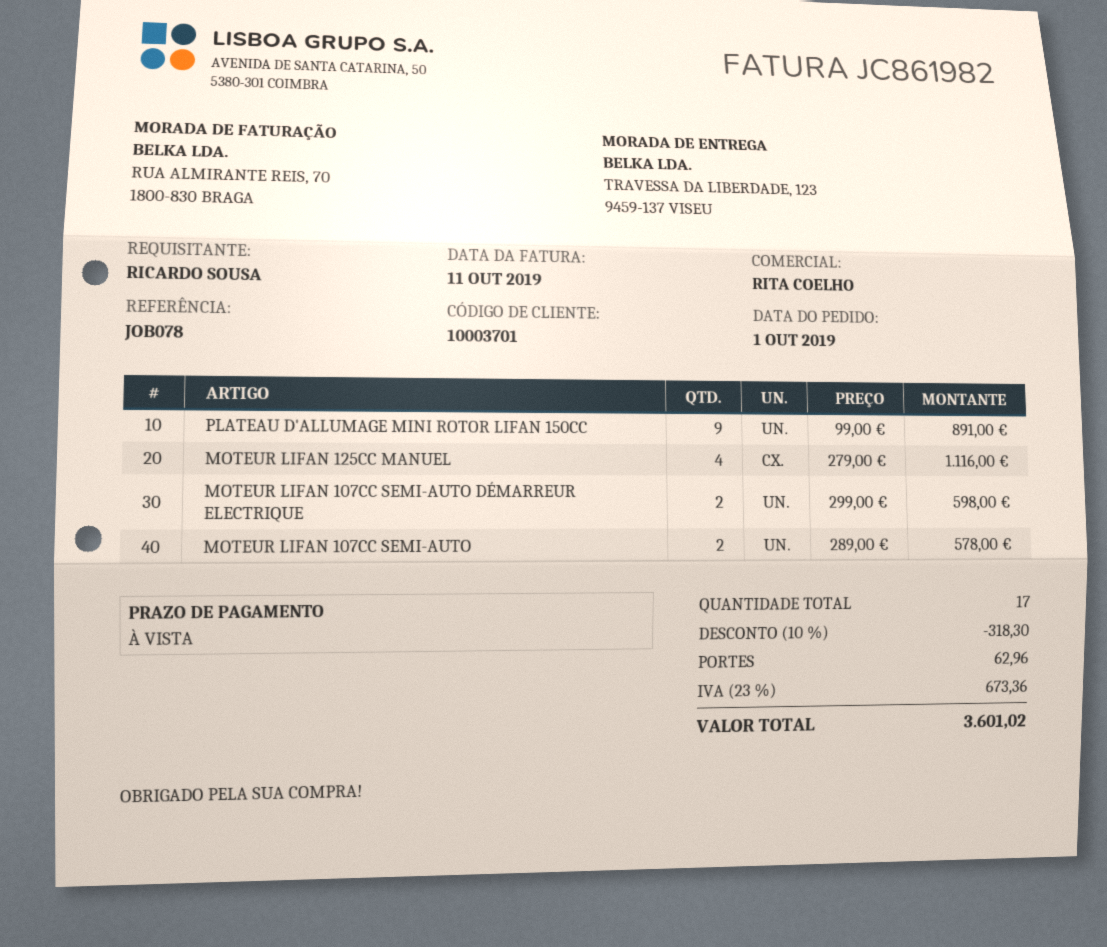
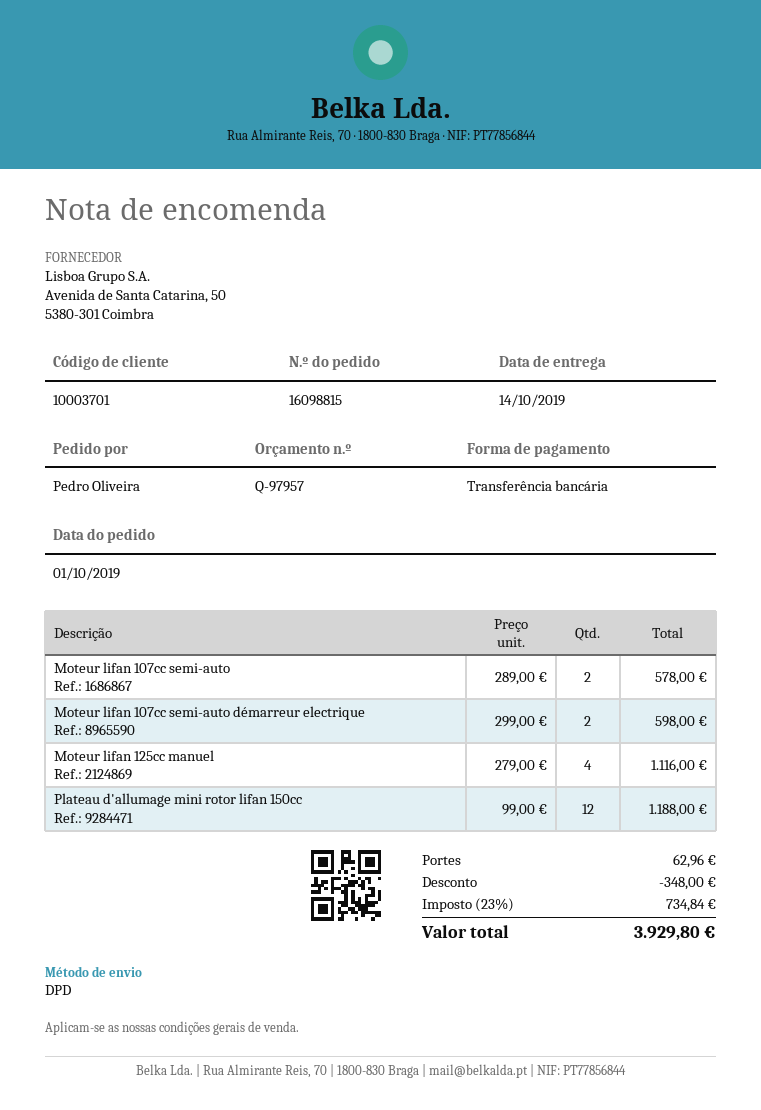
ordered by: RICARDO SOUSA -> Pedro Oliveira
PLATEAU D'ALLUMAGE MINI ROTOR LIFAN 150CC: 9 x 99.00 = 891.00 -> 12 x 99.00 = 1188.00
discount: 318.30 -> 348.00
tax: 23% = 673.36 -> 23% = 734.84
total: 3601.02 -> 3929.80

